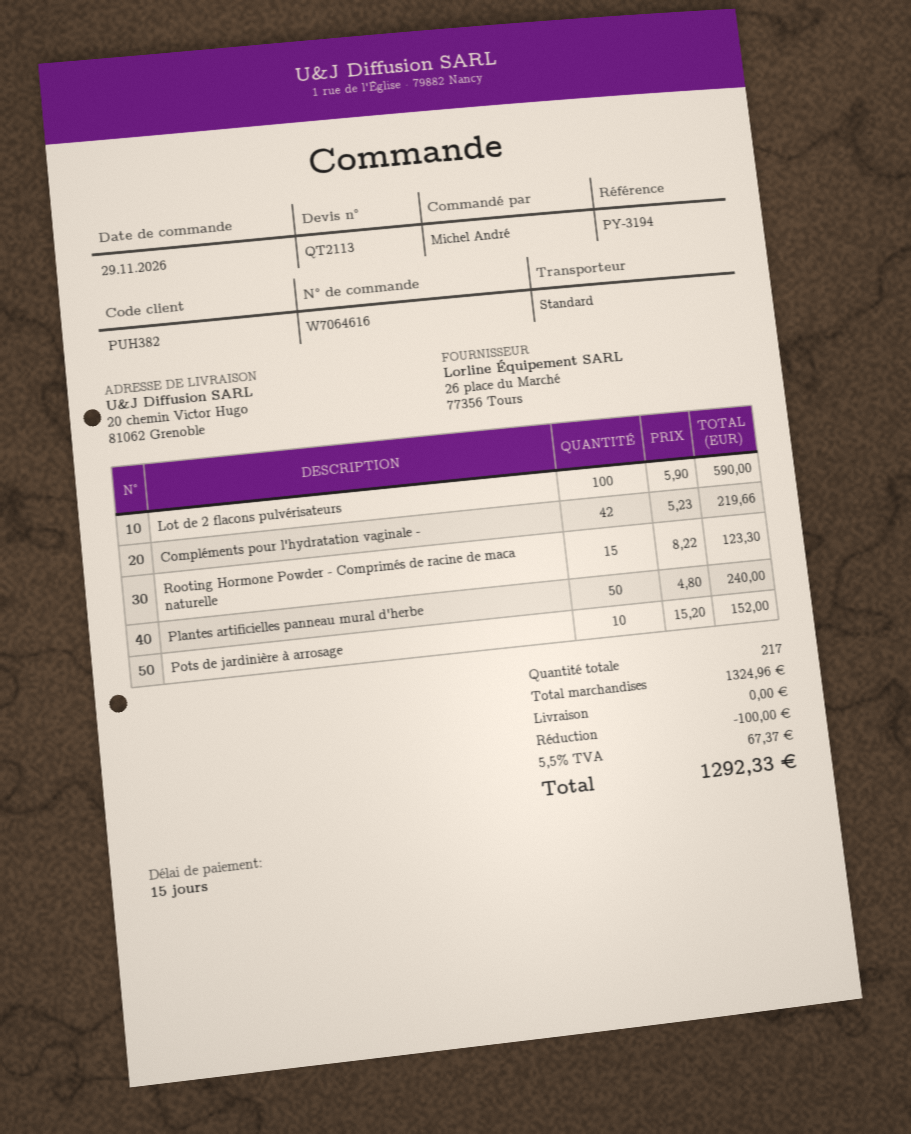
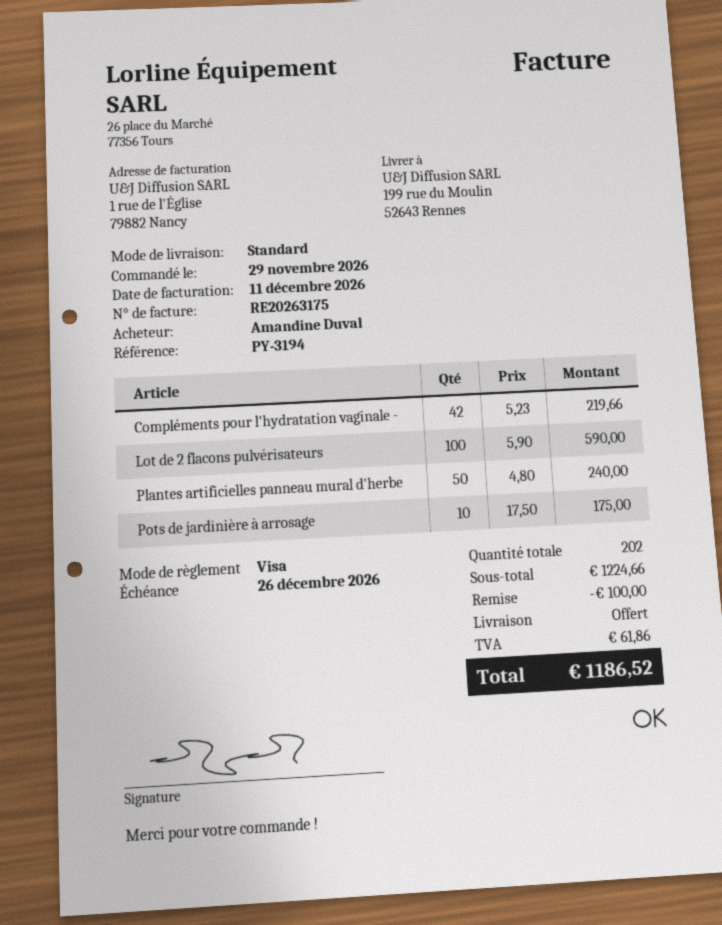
ordered by: Michel André -> Amandine Duval
ship to: 20 chemin Victor Hugo, 81062 Grenoble -> 199 rue du Moulin, 52643 Rennes
Rooting Hormone Powder - Comprimés de racine de maca naturelle: 15 x 8.22 = 123.30 -> none
Pots de jardinière à arrosage: 10 x 15.20 = 152.00 -> 10 x 17.50 = 175.00
total quantity: 217 -> 202
subtotal: 1324.96 -> 1224.66
tax: 67.37 -> 61.86
total: 1292.33 -> 1186.52

